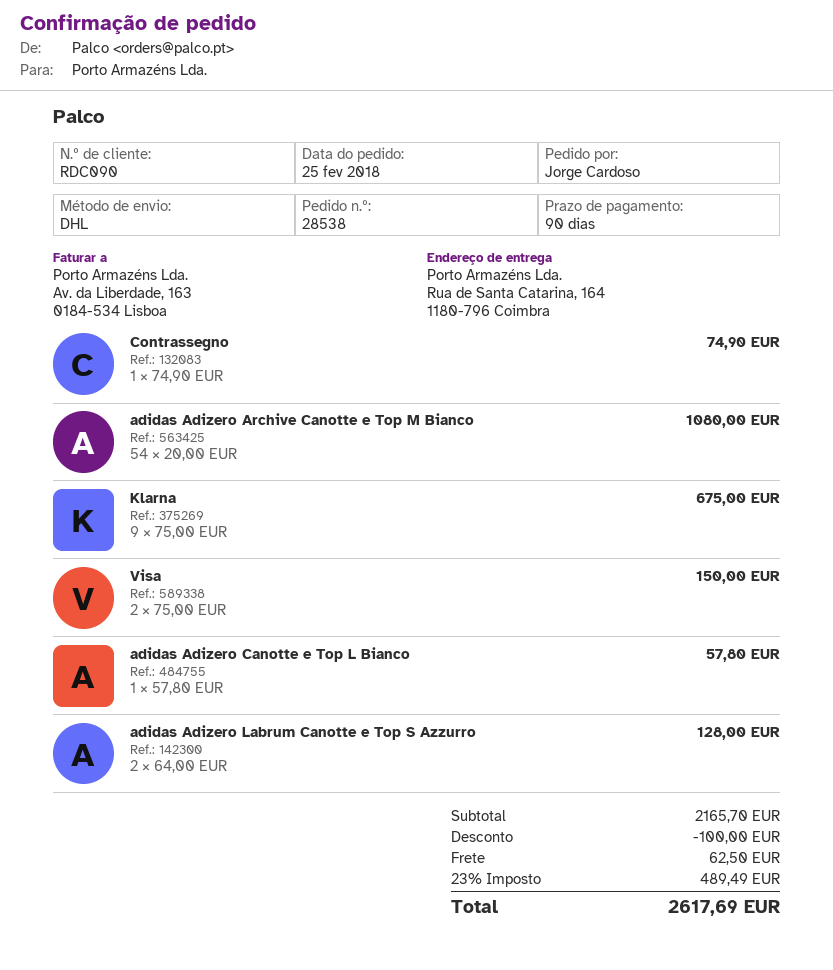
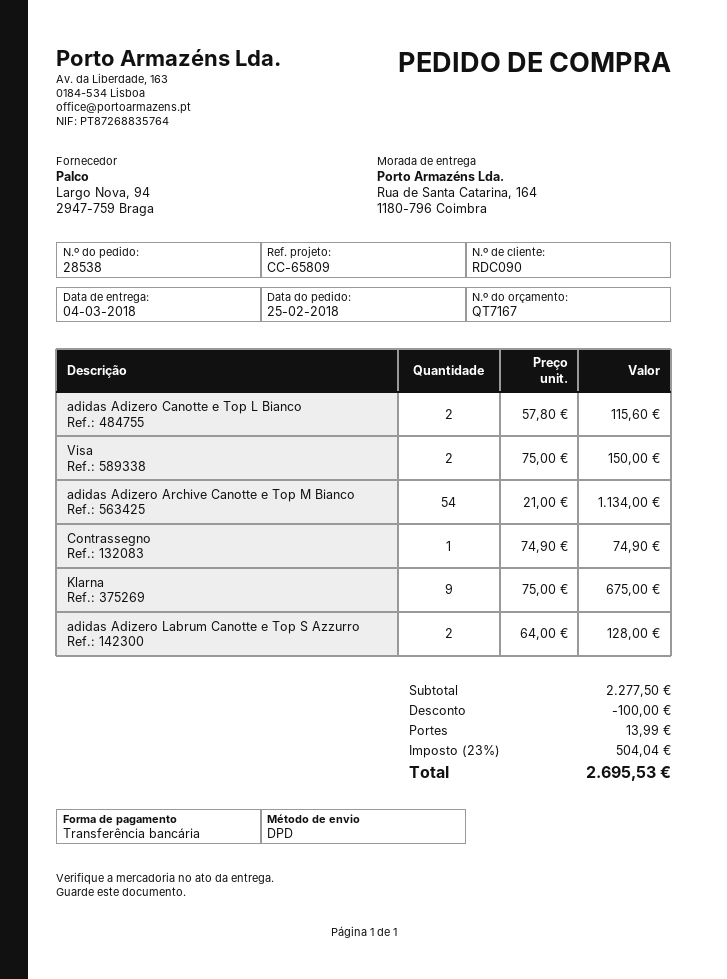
shipping method: DHL -> DPD
adidas Adizero Archive Canotte e Top M Bianco: 54 x 20.00 = 1080.00 -> 54 x 21.00 = 1134.00
adidas Adizero Canotte e Top L Bianco: 1 x 57.80 = 57.80 -> 2 x 57.80 = 115.60
subtotal: 2165.70 -> 2277.50
shipping: 62.50 -> 13.99
tax: 23% = 489.49 -> 23% = 504.04
total: 2617.69 -> 2695.53

